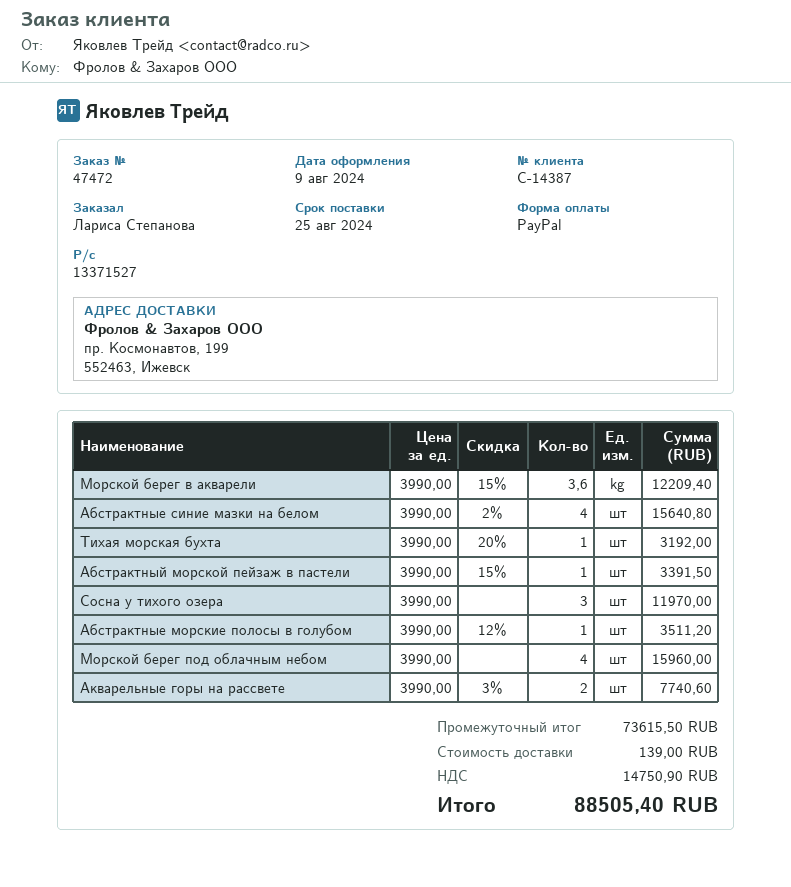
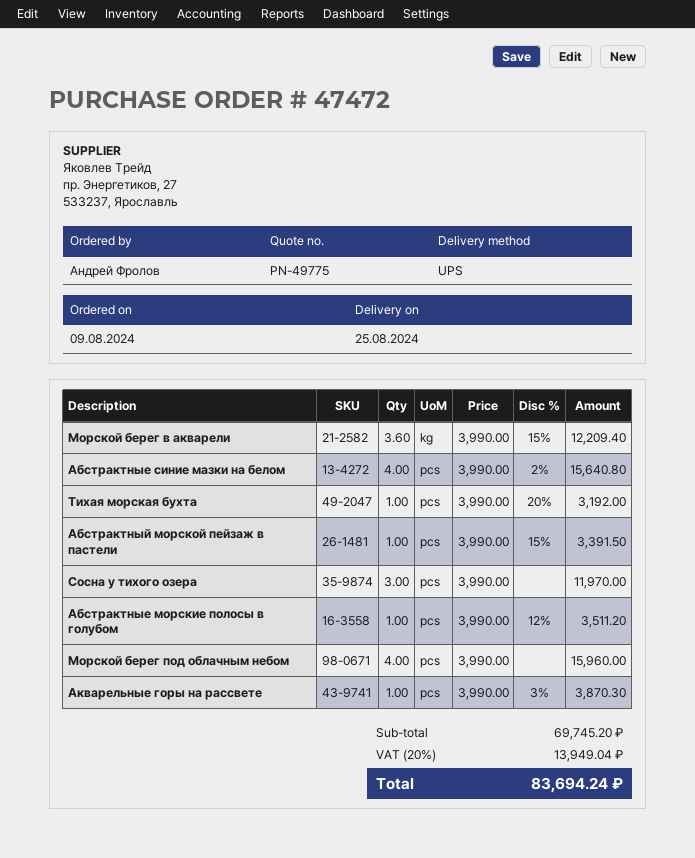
ordered by: Лариса Степанова -> Андрей Фролов
Акварельные горы на рассвете: 2 x 3990.00 - 3% = 7740.60 -> 1 x 3990.00 - 3% = 3870.30
subtotal: 73615.50 -> 69745.20
shipping: 139.00 -> none
tax: 14750.90 -> 13949.04
total: 88505.40 -> 83694.24

